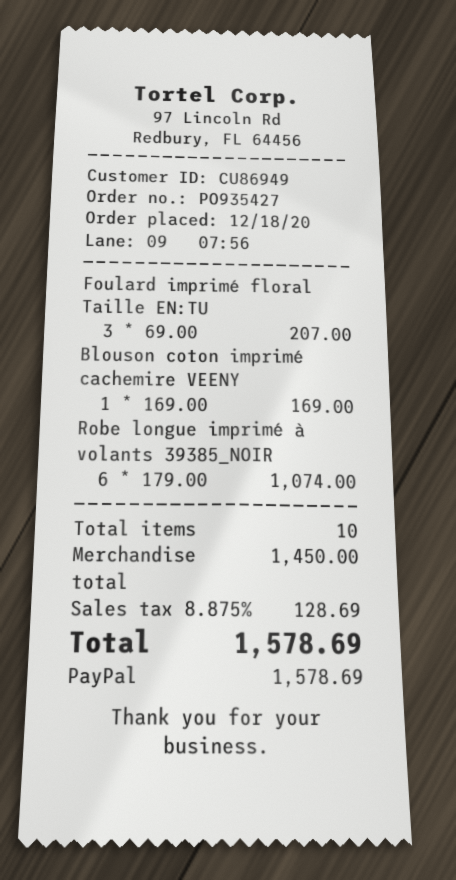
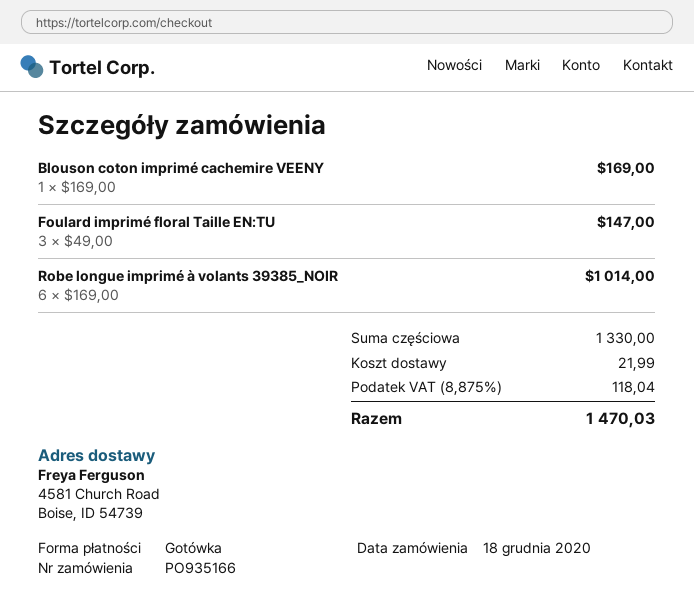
order number: PO935427 -> PO935166
payment method: PayPal -> cash
Foulard imprimé floral Taille EN:TU: 3 x 69.00 = 207.00 -> 3 x 49.00 = 147.00
Robe longue imprimé à volants 39385_NOIR: 6 x 179.00 = 1074.00 -> 6 x 169.00 = 1014.00
subtotal: 1450.00 -> 1330.00
shipping: none -> 21.99
tax: 8.875% = 128.69 -> 8.875% = 118.04
total: 1578.69 -> 1470.03

